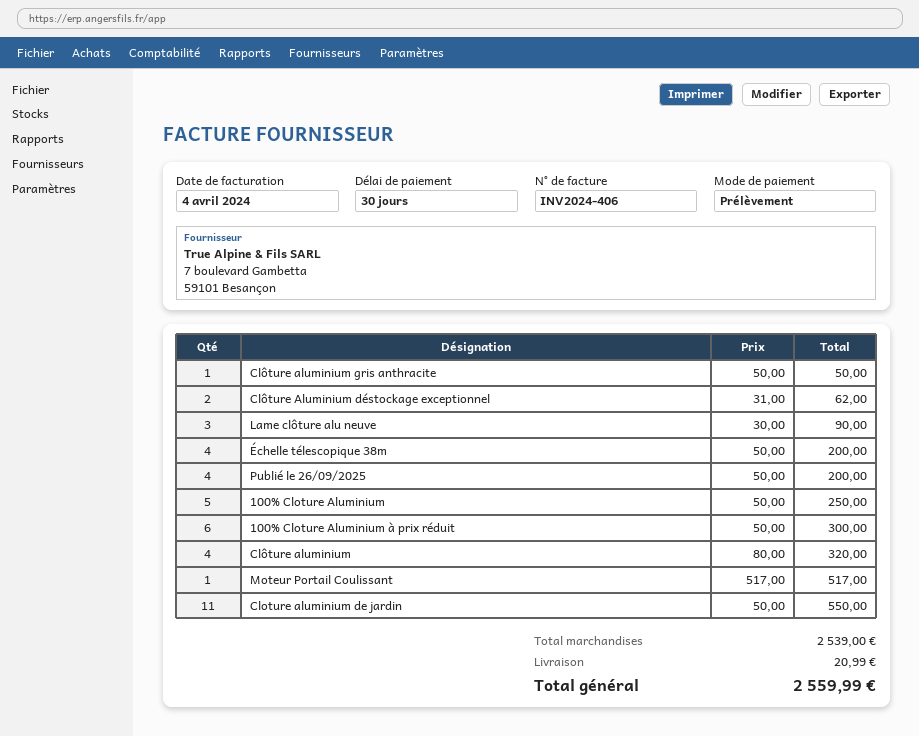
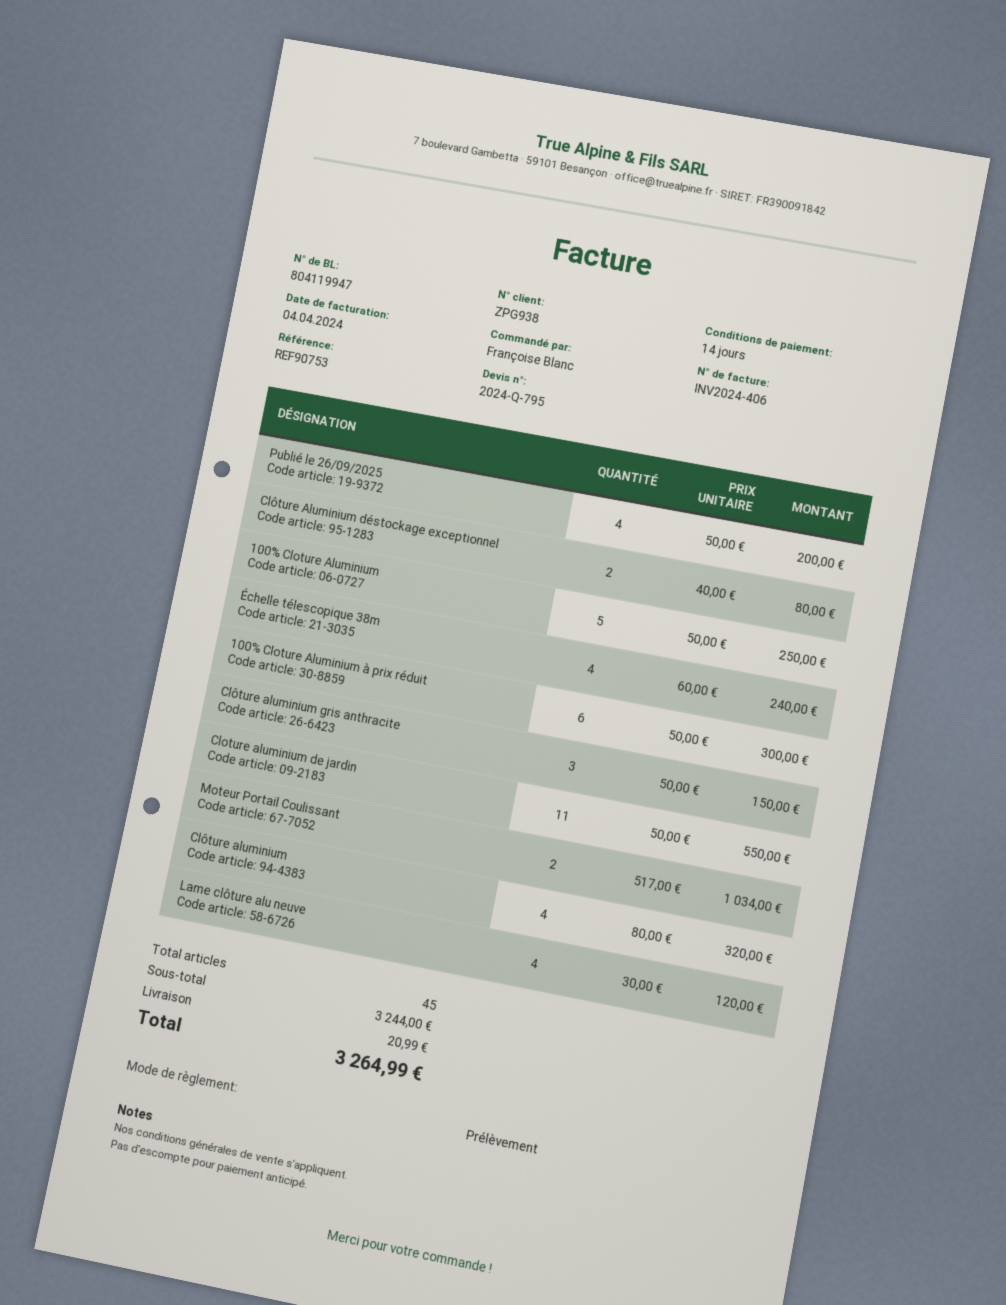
payment terms: 30 days -> 14 days
Clôture aluminium gris anthracite: 1 x 50.00 = 50.00 -> 3 x 50.00 = 150.00
Clôture Aluminium déstockage exceptionnel: 2 x 31.00 = 62.00 -> 2 x 40.00 = 80.00
Lame clôture alu neuve: 3 x 30.00 = 90.00 -> 4 x 30.00 = 120.00
Échelle télescopique 38m: 4 x 50.00 = 200.00 -> 4 x 60.00 = 240.00
Moteur Portail Coulissant: 1 x 517.00 = 517.00 -> 2 x 517.00 = 1034.00
subtotal: 2539.00 -> 3244.00
total: 2559.99 -> 3264.99

